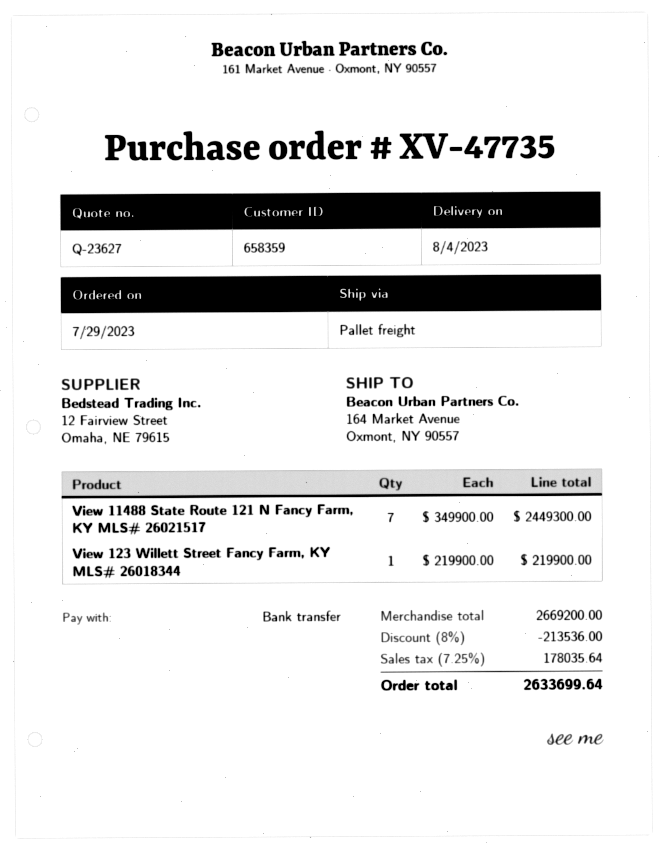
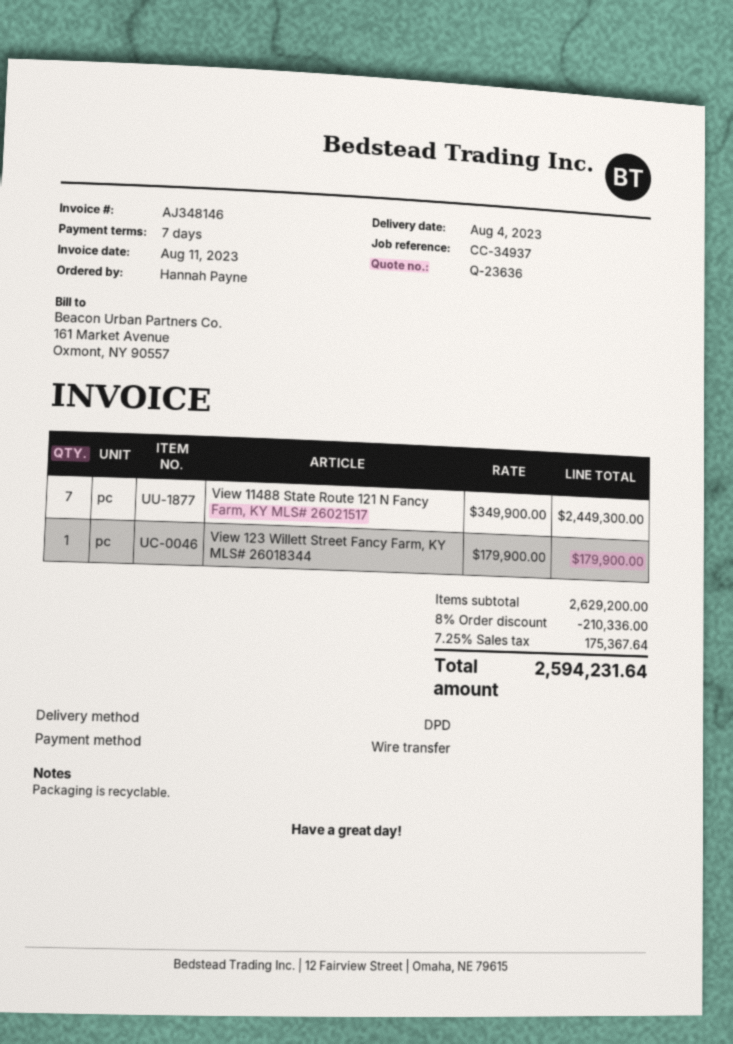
quote number: Q-23627 -> Q-23636
shipping method: pallet freight -> DPD
View 123 Willett Street Fancy Farm, KY MLS# 26018344: 1 x 219900.00 = 219900.00 -> 1 x 179900.00 = 179900.00
subtotal: 2669200.00 -> 2629200.00
discount: 8% = 213536.00 -> 8% = 210336.00
tax: 7.25% = 178035.64 -> 7.25% = 175367.64
total: 2633699.64 -> 2594231.64

